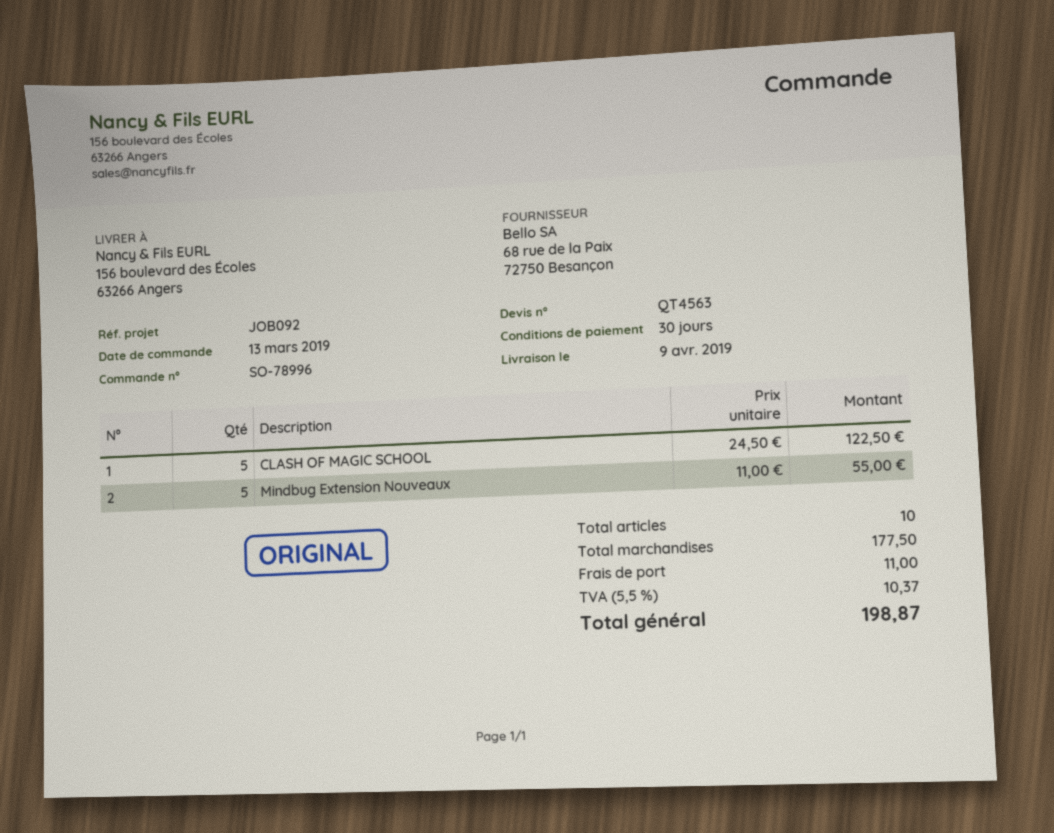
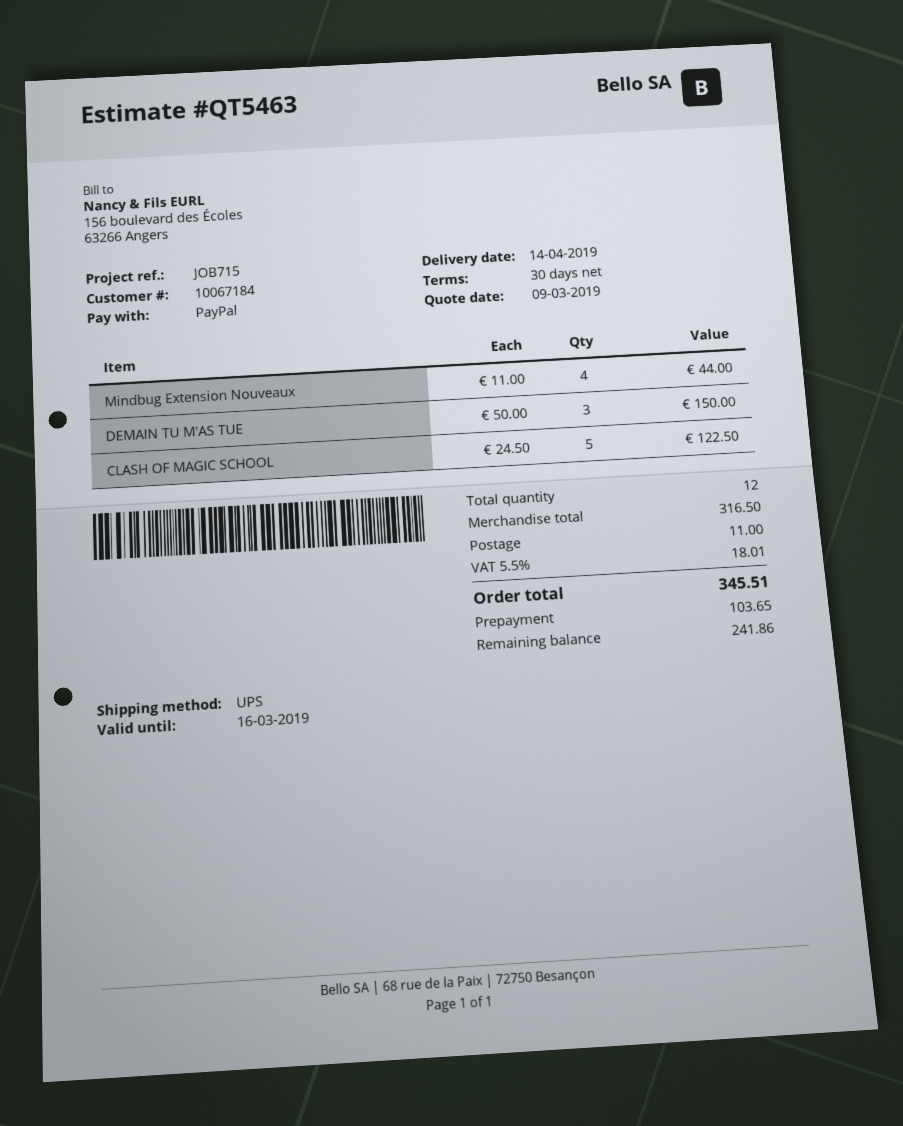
quote number: QT4563 -> QT5463
delivery date: 2019-04-09 -> 2019-04-14
reference: JOB092 -> JOB715
Mindbug Extension Nouveaux: 5 x 11.00 = 55.00 -> 4 x 11.00 = 44.00
DEMAIN TU M'AS TUE: none -> 3 x 50.00 = 150.00
total quantity: 10 -> 12
subtotal: 177.50 -> 316.50
tax: 5.5% = 10.37 -> 5.5% = 18.01
total: 198.87 -> 345.51

